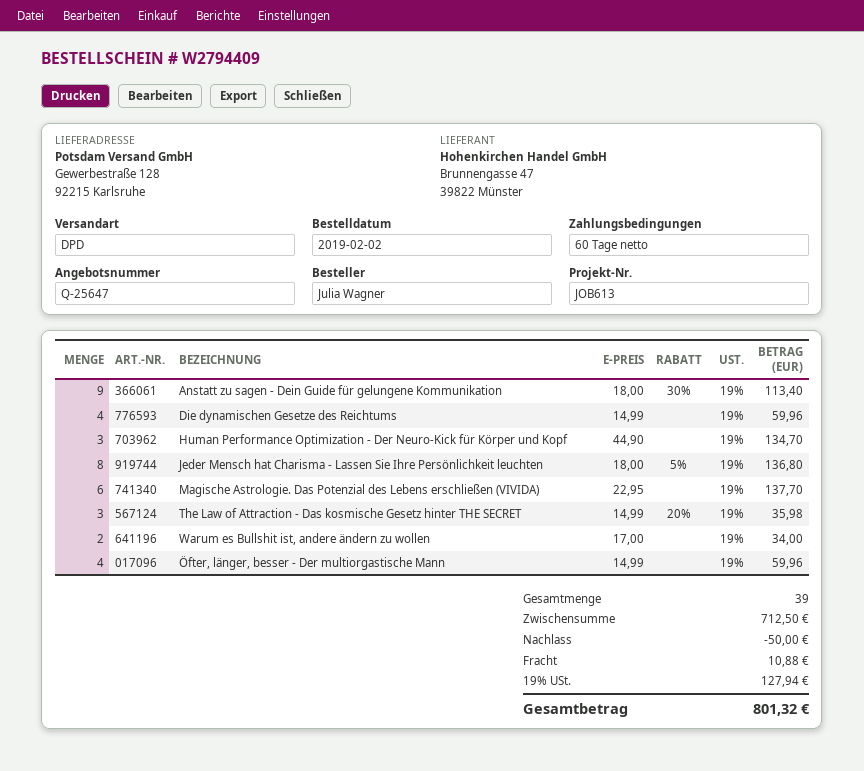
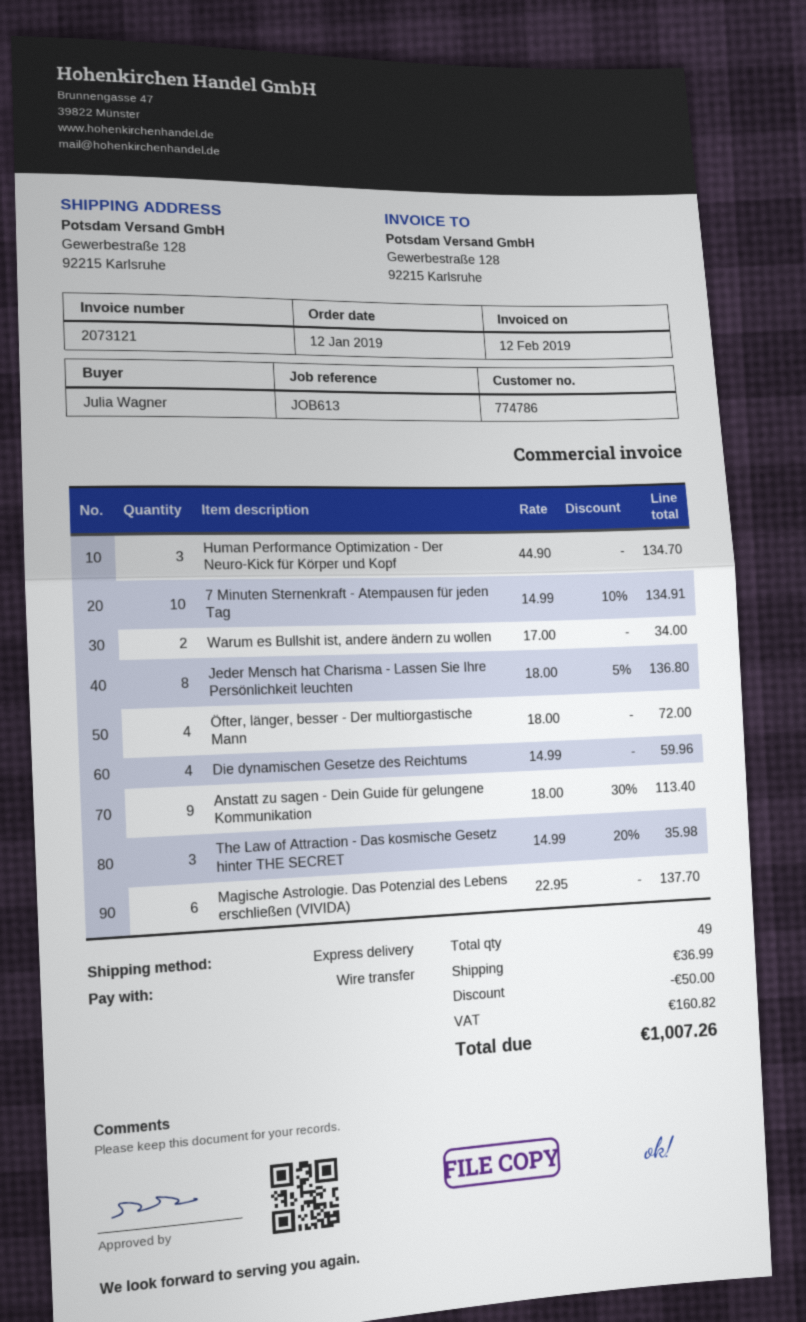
order date: 2019-02-02 -> 2019-01-12
shipping method: DPD -> express
Öfter, länger, besser - Der multiorgastische Mann: 4 x 14.99 = 59.96 -> 4 x 18.00 = 72.00
7 Minuten Sternenkraft - Atempausen für jeden Tag: none -> 10 x 14.99 - 10% = 134.91
total quantity: 39 -> 49
shipping: 10.88 -> 36.99
tax: 127.94 -> 160.82
total: 801.32 -> 1007.26

